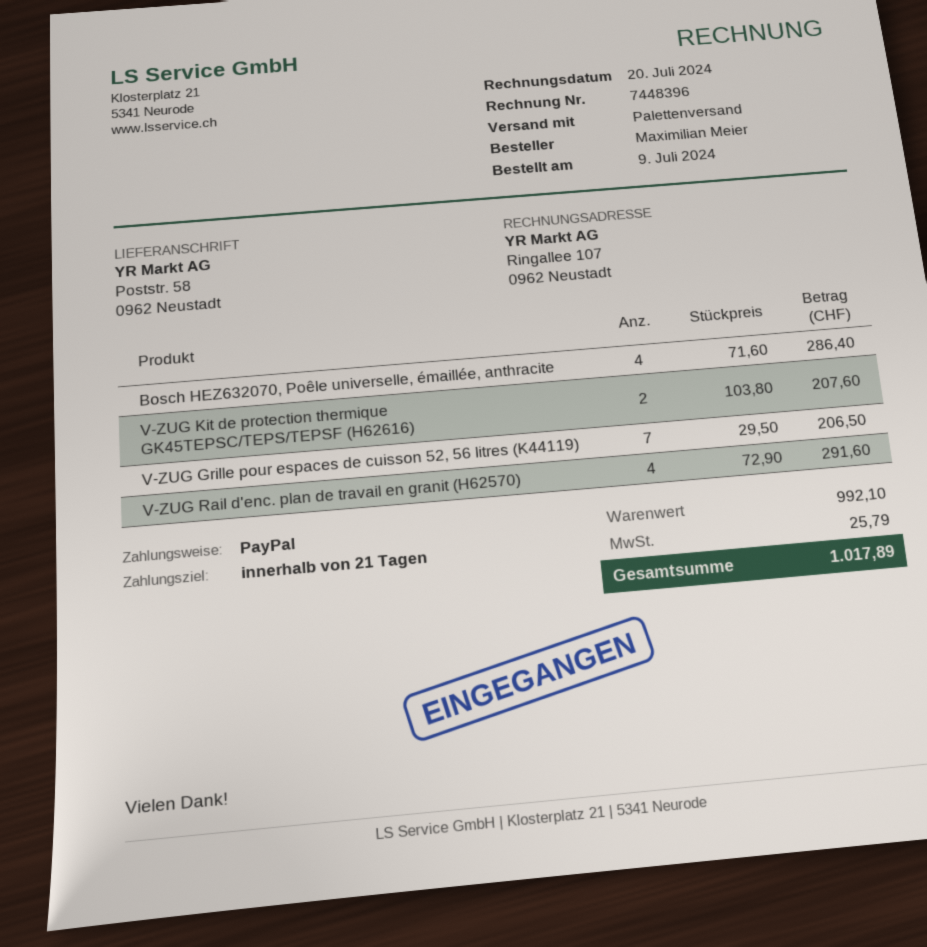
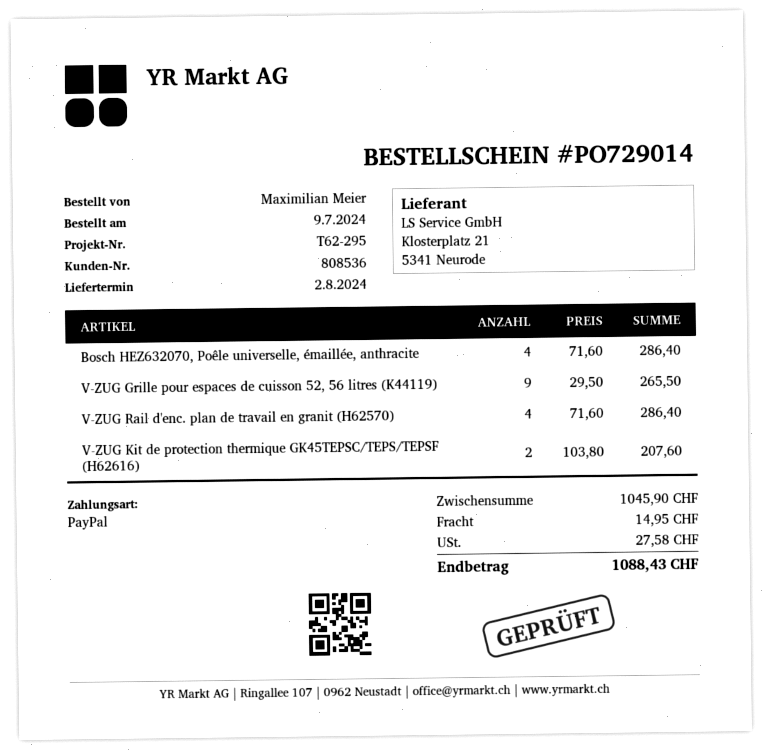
V-ZUG Grille pour espaces de cuisson 52, 56 litres (K44119): 7 x 29.50 = 206.50 -> 9 x 29.50 = 265.50
V-ZUG Rail d'enc. plan de travail en granit (H62570): 4 x 72.90 = 291.60 -> 4 x 71.60 = 286.40
subtotal: 992.10 -> 1045.90
shipping: none -> 14.95
tax: 25.79 -> 27.58
total: 1017.89 -> 1088.43

